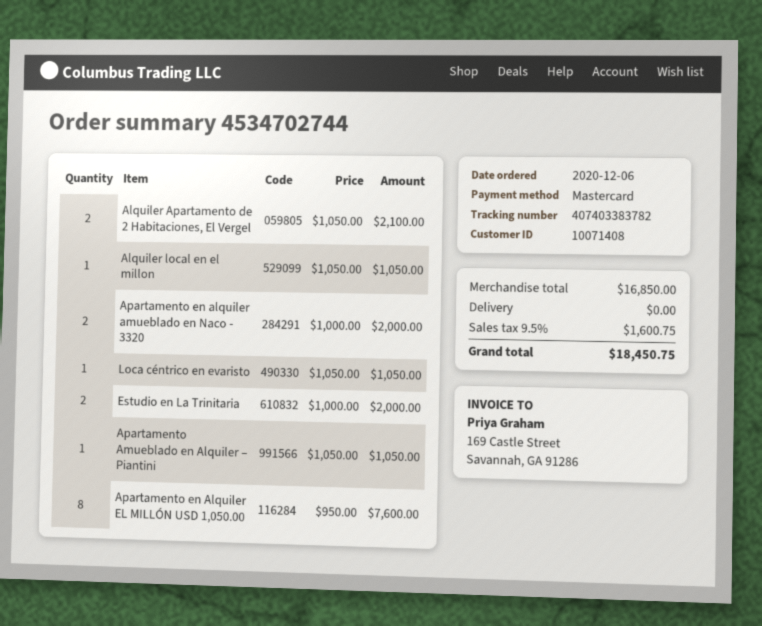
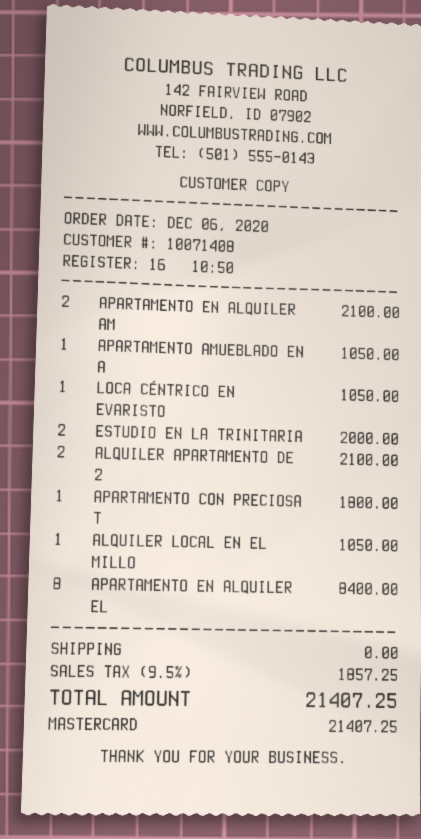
Apartamento en alquiler amueblado en Naco - 3320: 2 for 2000.00 -> 2 for 2100.00
Apartamento en Alquiler EL MILLÓN USD 1,050.00: 8 for 7600.00 -> 8 for 8400.00
APARTAMENTO CON PRECIOSA T: none -> 1 for 1800.00
tax: 9.5% = 1600.75 -> 9.5% = 1857.25
total: 18450.75 -> 21407.25

